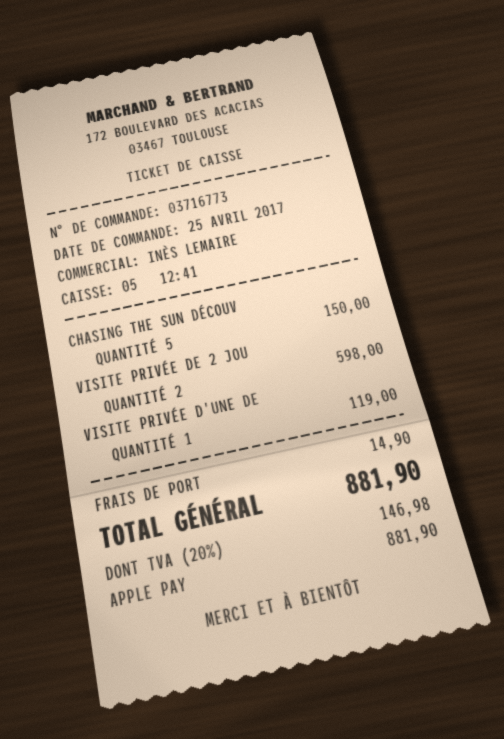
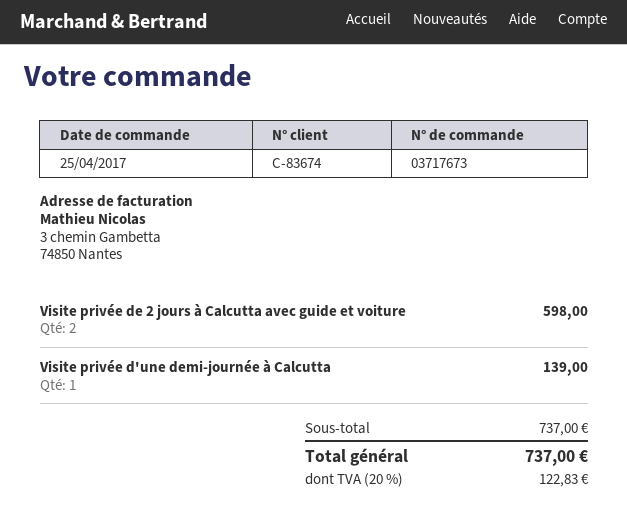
order number: 03716773 -> 03717673
CHASING THE SUN DÉCOUV: 5 for 150.00 -> none
VISITE PRIVÉE D'UNE DE: 1 for 119.00 -> 1 for 139.00
shipping: 14.90 -> none
tax: 20% = 146.98 -> 20% = 122.83
total: 881.90 -> 737.00

